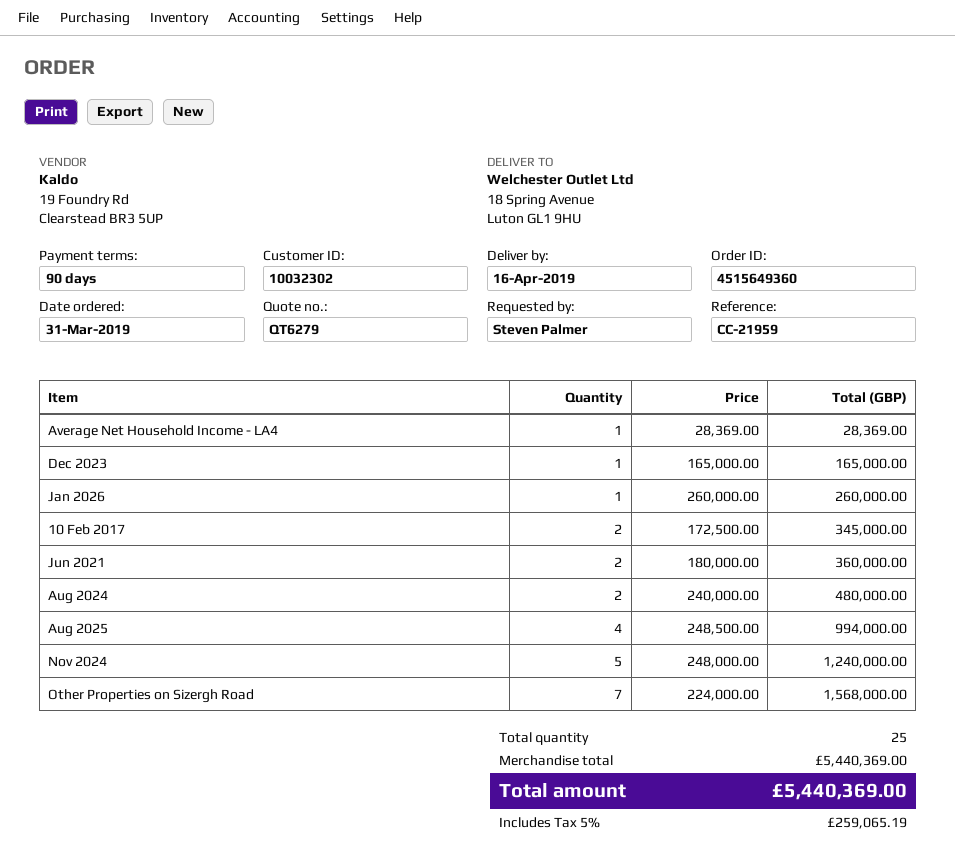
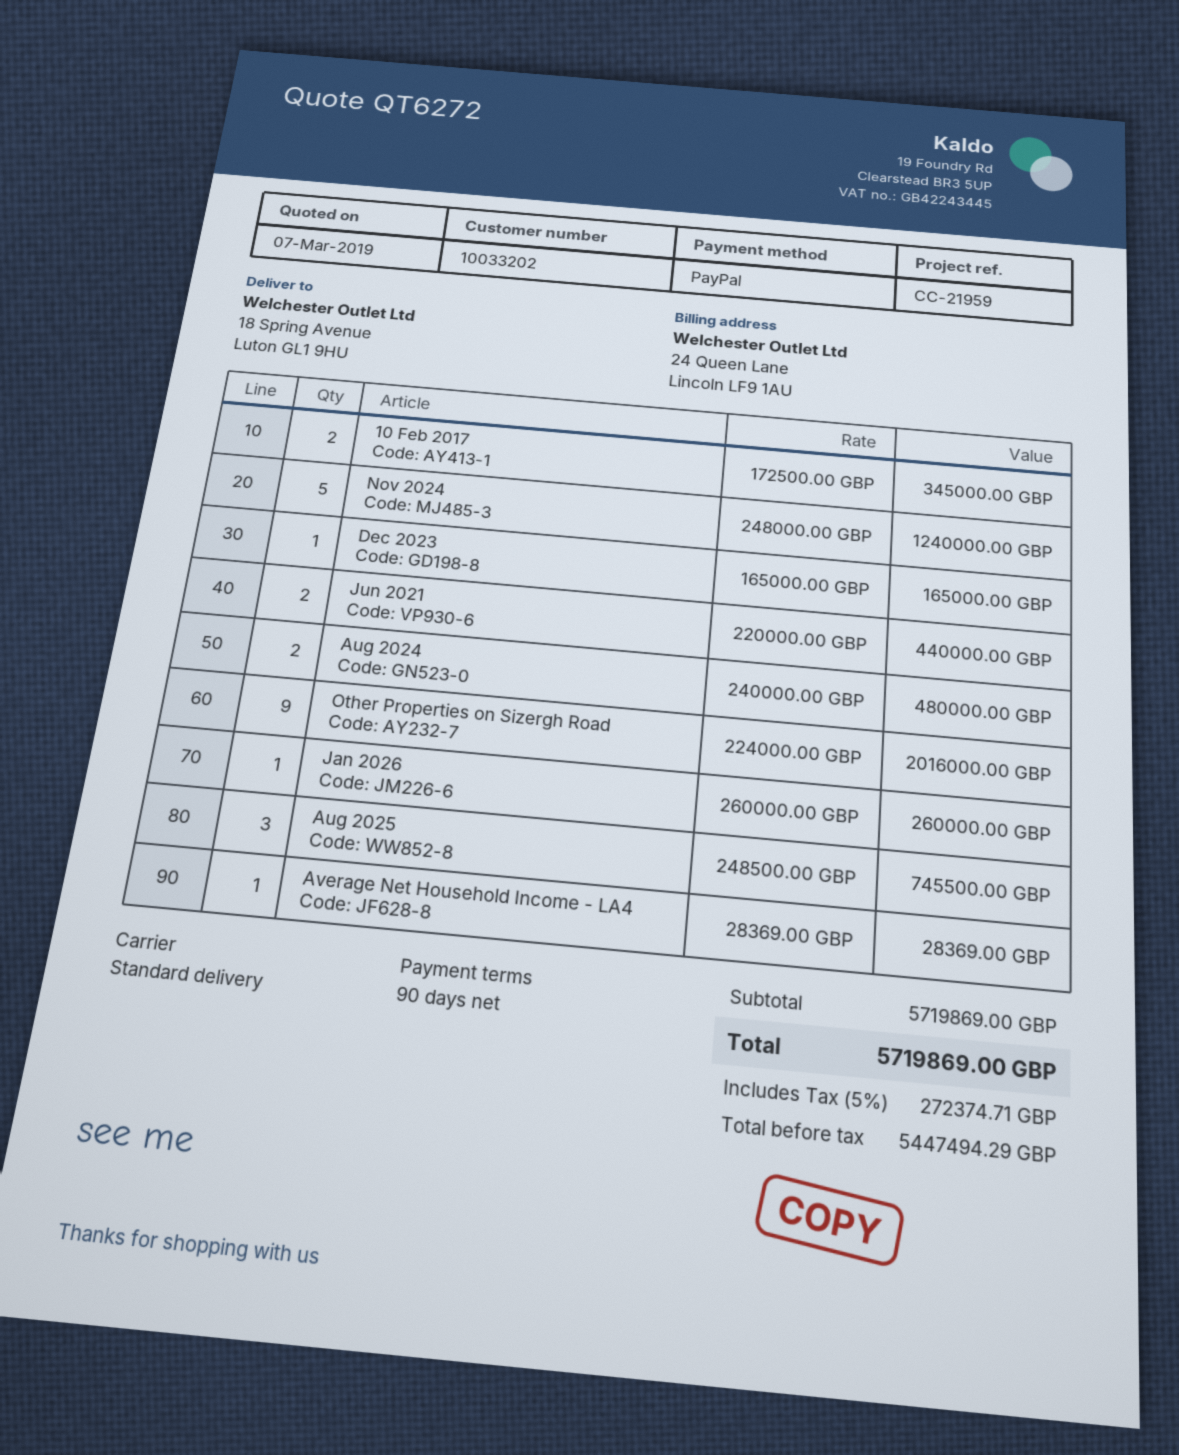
quote number: QT6279 -> QT6272
customer number: 10032302 -> 10033202
Jun 2021: 2 x 180000.00 = 360000.00 -> 2 x 220000.00 = 440000.00
Aug 2025: 4 x 248500.00 = 994000.00 -> 3 x 248500.00 = 745500.00
Other Properties on Sizergh Road: 7 x 224000.00 = 1568000.00 -> 9 x 224000.00 = 2016000.00
subtotal: 5440369.00 -> 5719869.00
tax: 5% = 259065.19 -> 5% = 272374.71
total: 5440369.00 -> 5719869.00

